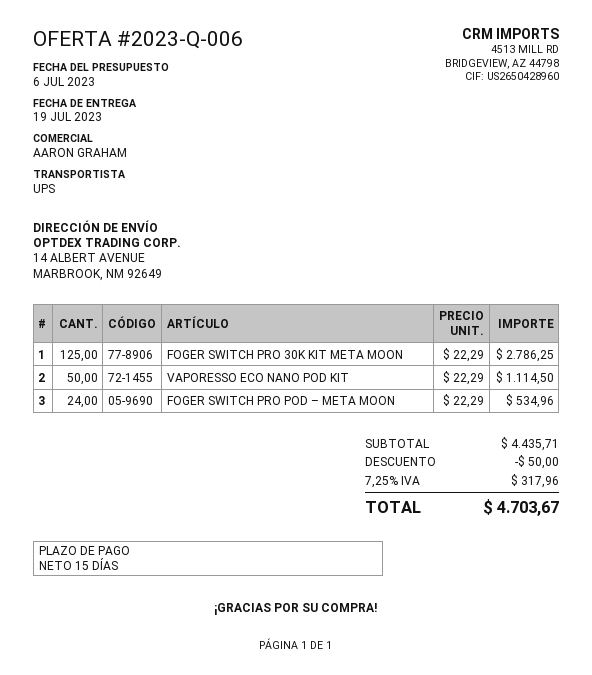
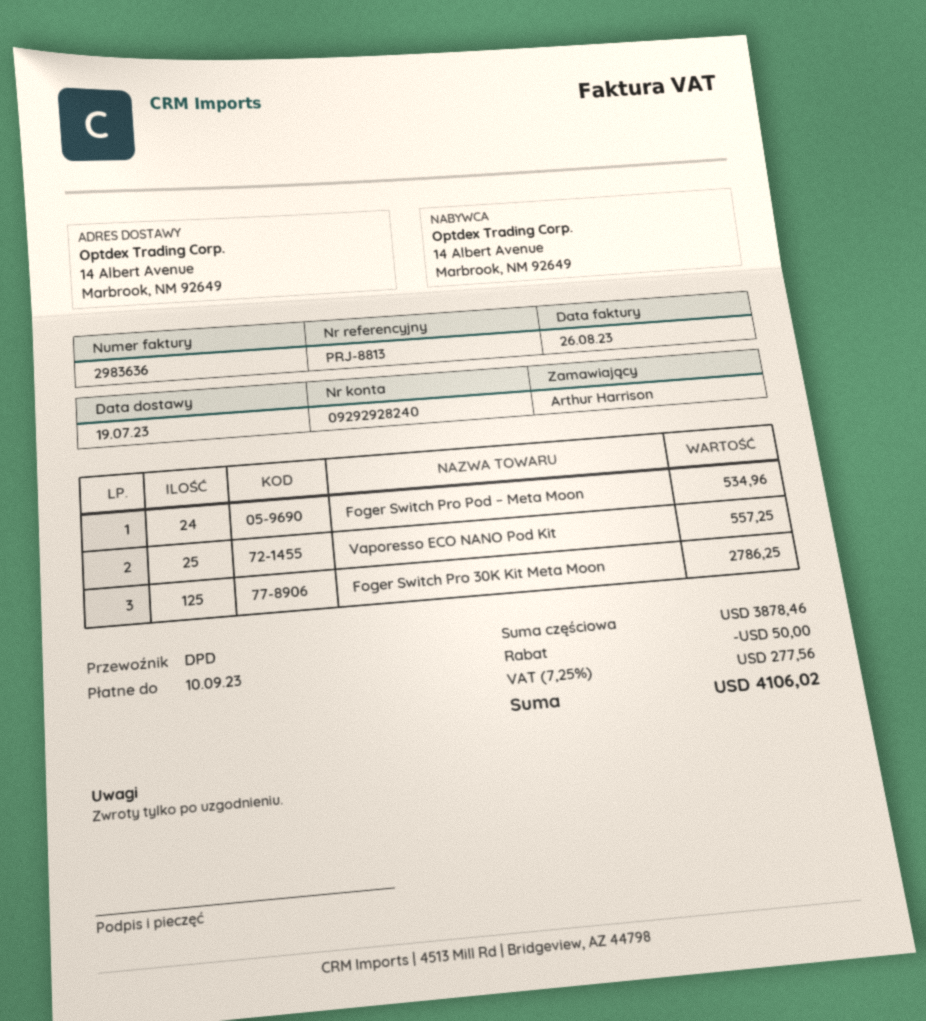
shipping method: UPS -> DPD
VAPORESSO ECO NANO POD KIT: 50 for 1114.50 -> 25 for 557.25
subtotal: 4435.71 -> 3878.46
tax: 7.25% = 317.96 -> 7.25% = 277.56
total: 4703.67 -> 4106.02

